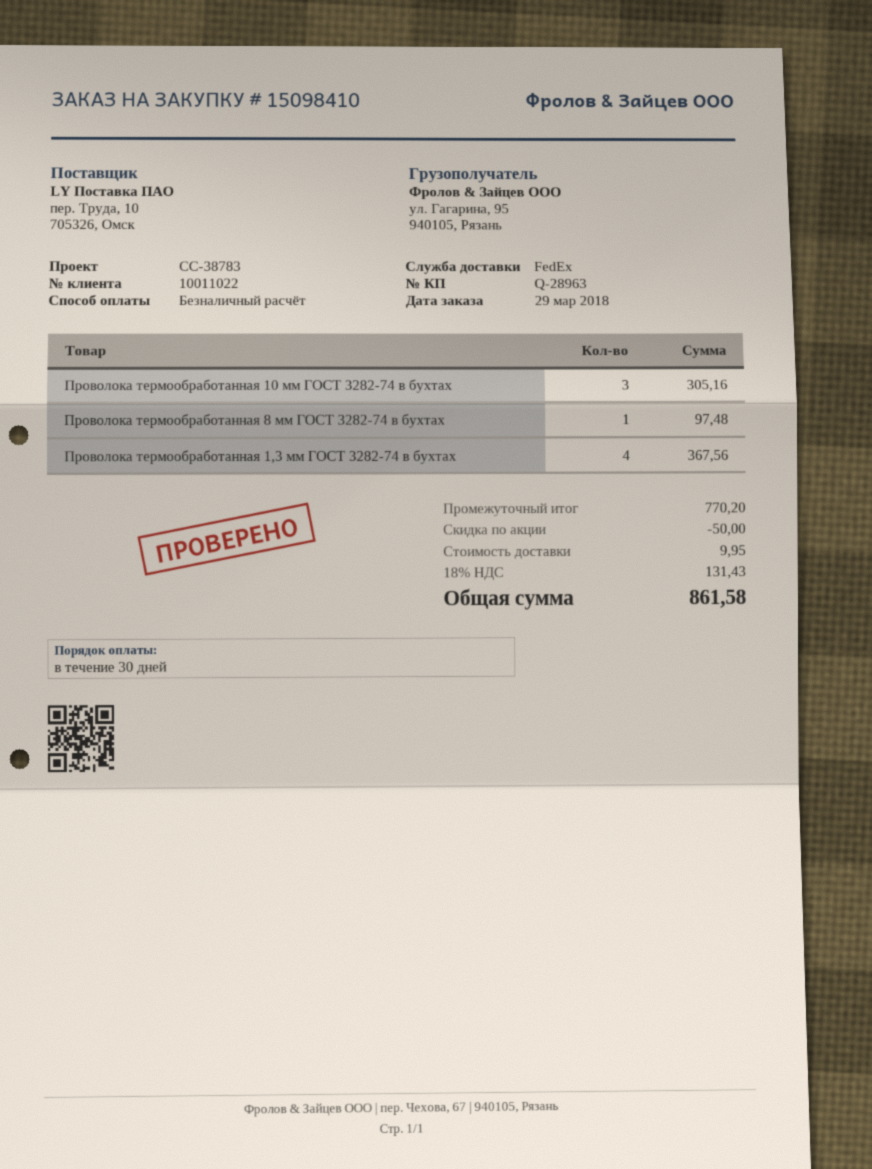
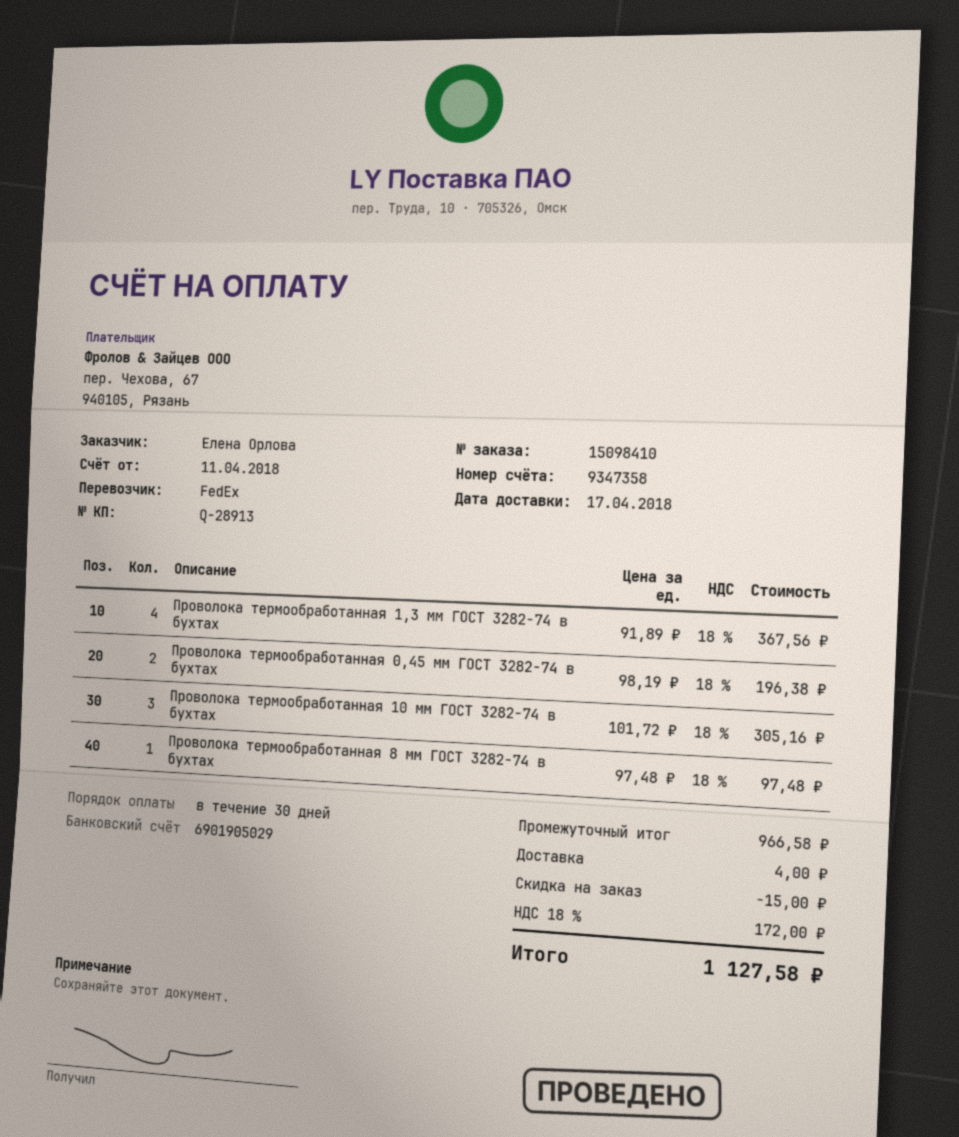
quote number: Q-28963 -> Q-28913
Проволока термообработанная 0,45 мм ГОСТ 3282-74 в бухтах: none -> 2 for 196.38
subtotal: 770.20 -> 966.58
discount: 50.00 -> 15.00
shipping: 9.95 -> 4.00
tax: 18% = 131.43 -> 18% = 172.00
total: 861.58 -> 1127.58

